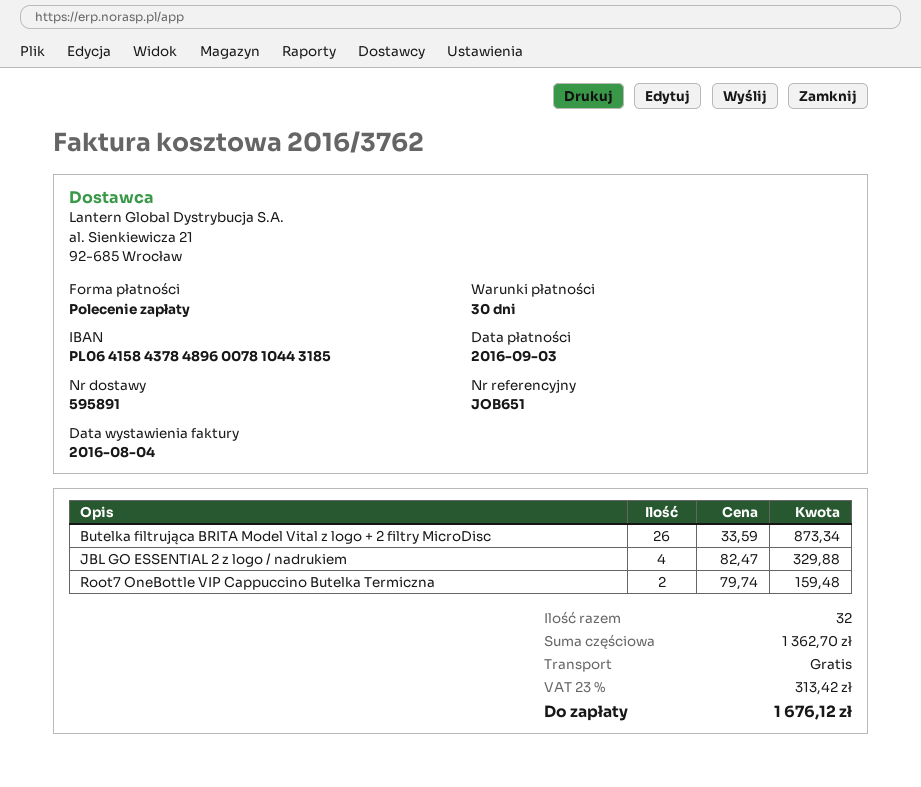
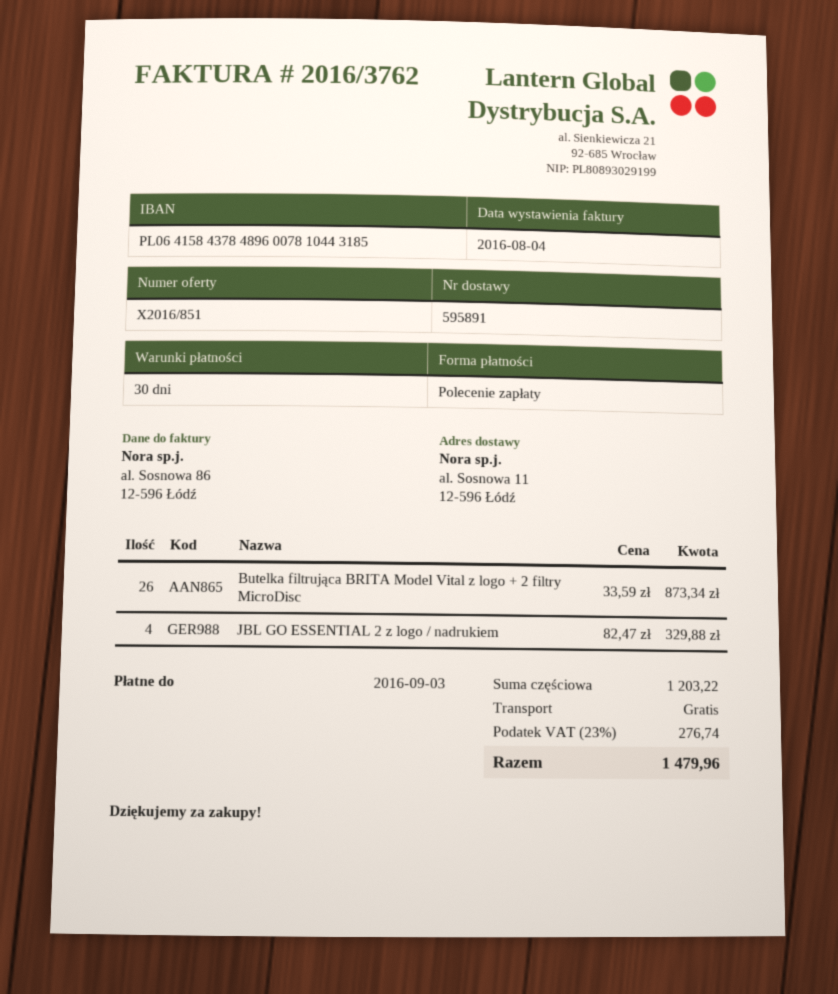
Root7 OneBottle VIP Cappuccino Butelka Termiczna: 2 x 79.74 = 159.48 -> none
subtotal: 1362.70 -> 1203.22
tax: 23% = 313.42 -> 23% = 276.74
total: 1676.12 -> 1479.96

